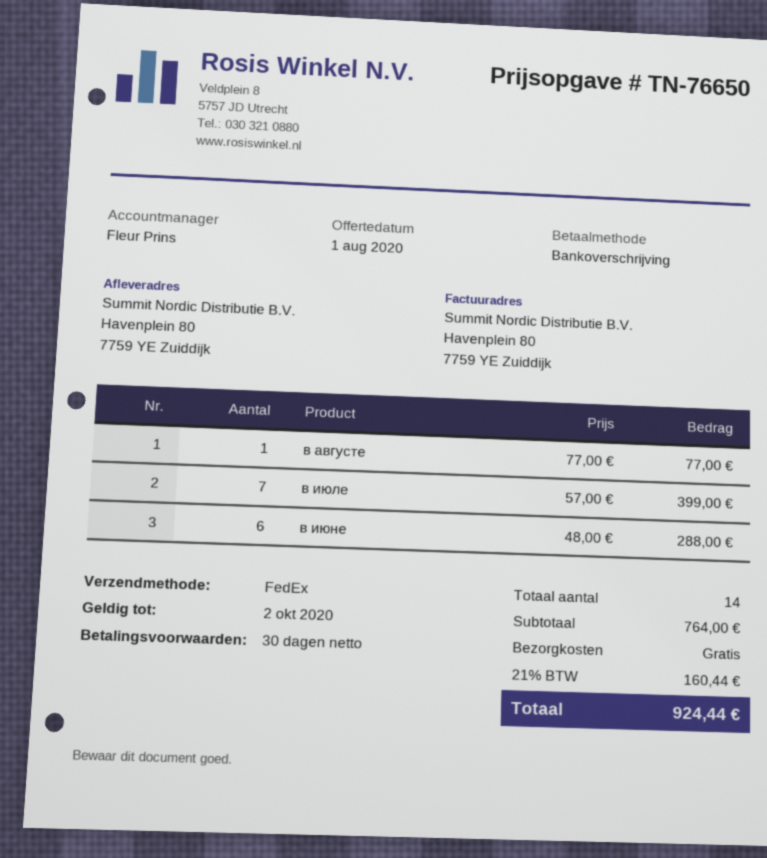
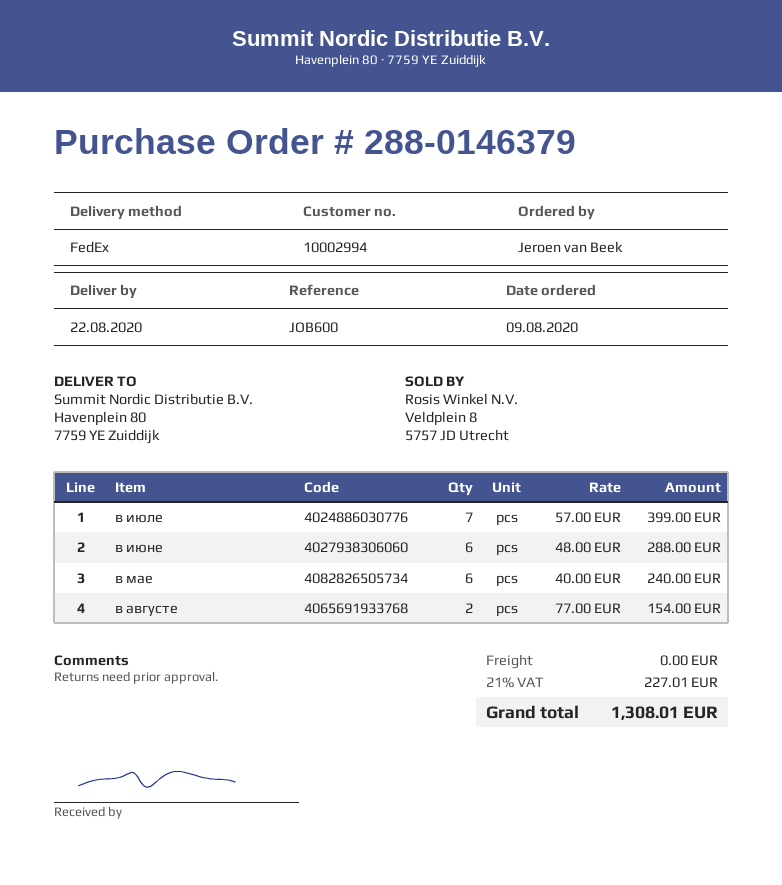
в августе: 1 x 77.00 = 77.00 -> 2 x 77.00 = 154.00
в мае: none -> 6 x 40.00 = 240.00
tax: 21% = 160.44 -> 21% = 227.01
total: 924.44 -> 1308.01

